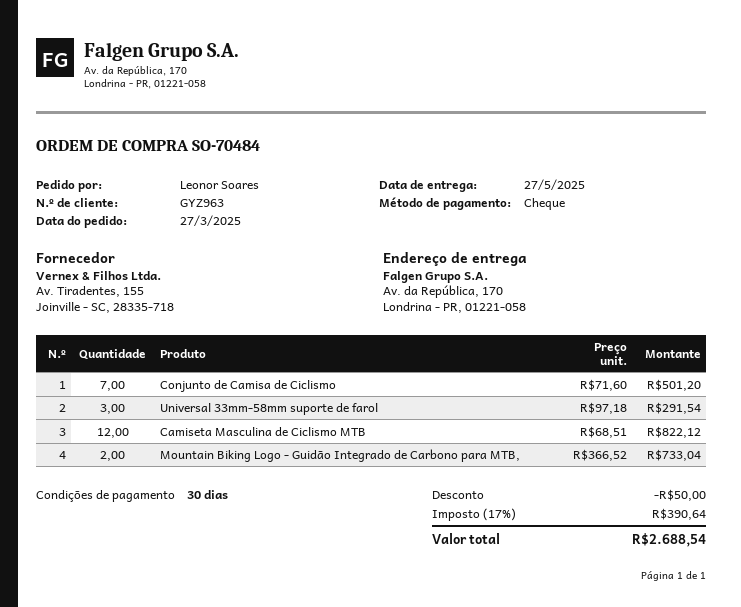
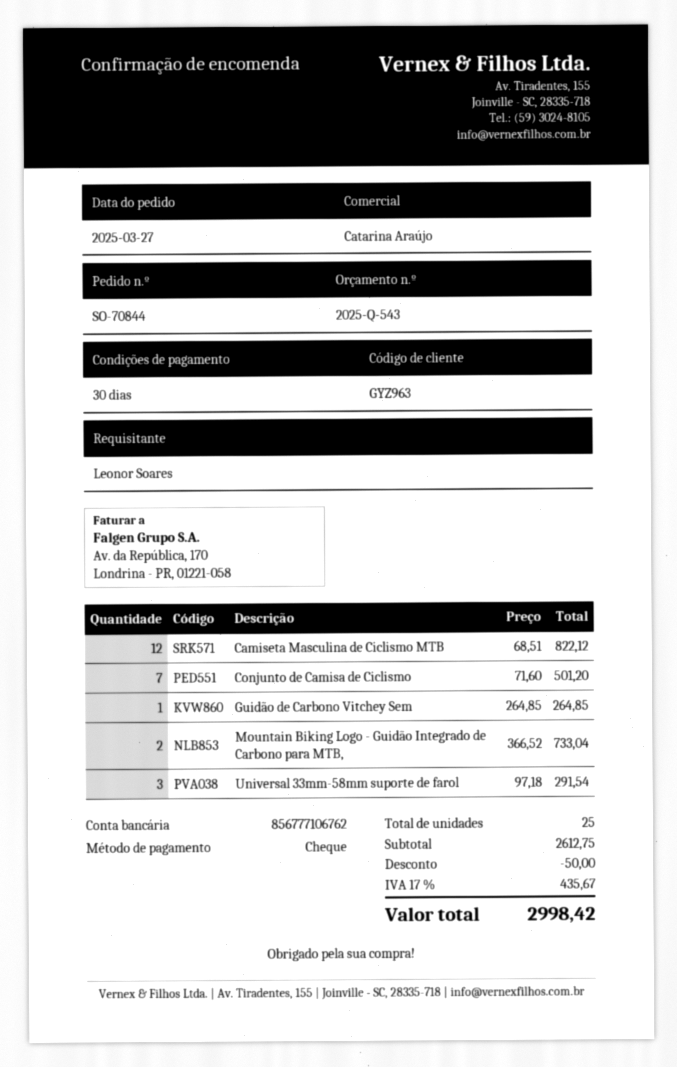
order number: SO-70484 -> SO-70844
Guidão de Carbono Vitchey Sem: none -> 1 x 264.85 = 264.85
tax: 17% = 390.64 -> 17% = 435.67
total: 2688.54 -> 2998.42

